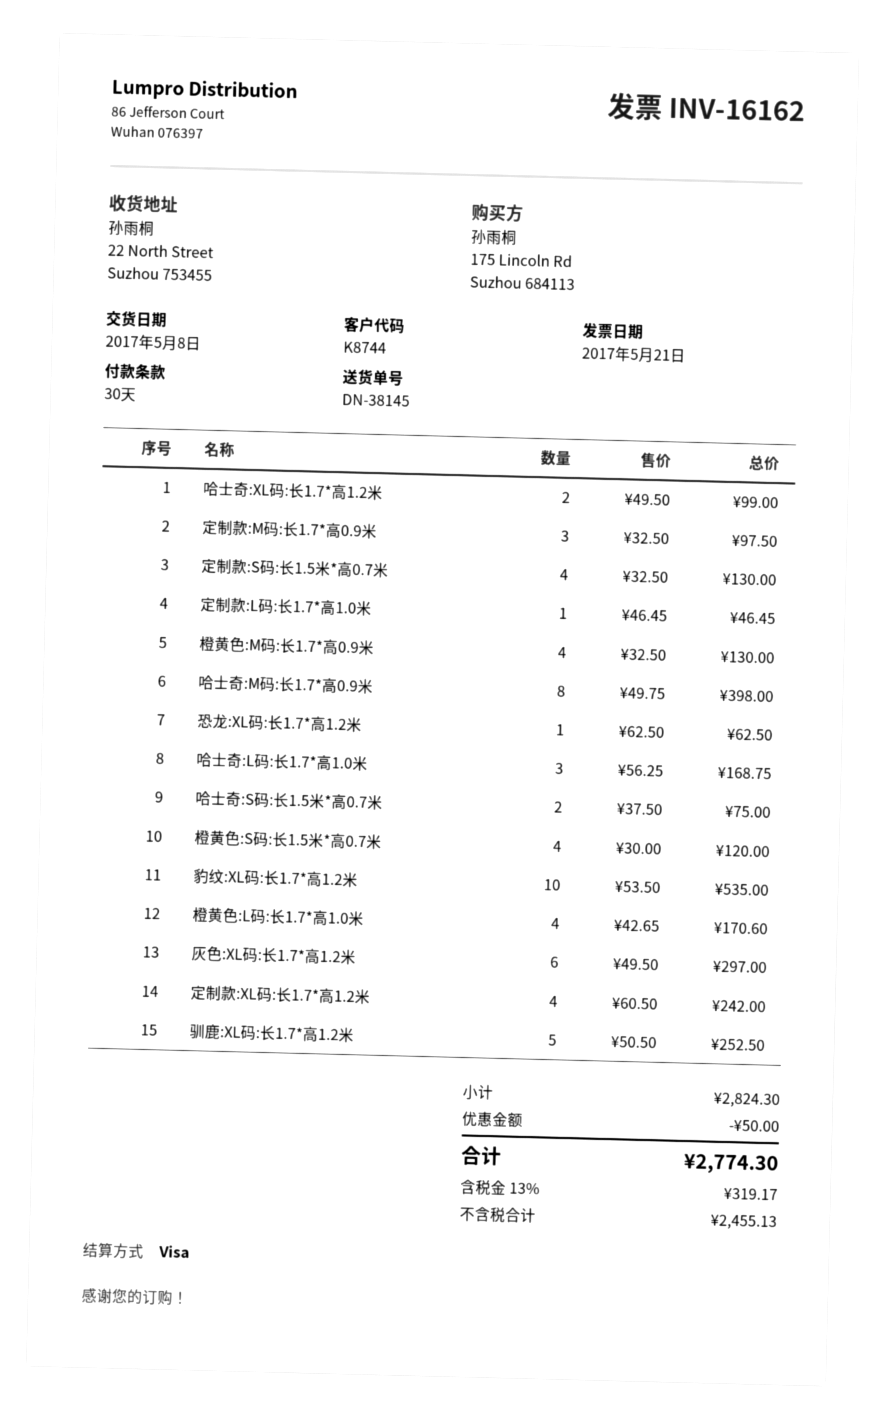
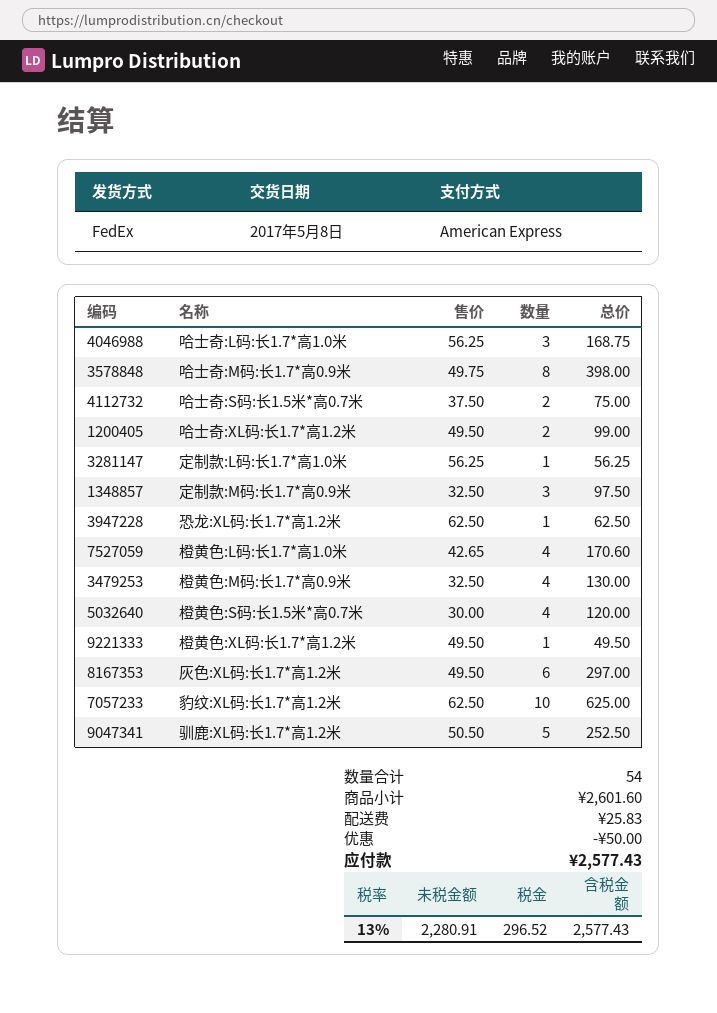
payment method: Visa -> American Express
定制款:S码:长1.5米*高0.7米: 4 x 32.50 = 130.00 -> none
定制款:L码:长1.7*高1.0米: 1 x 46.45 = 46.45 -> 1 x 56.25 = 56.25
豹纹:XL码:长1.7*高1.2米: 10 x 53.50 = 535.00 -> 10 x 62.50 = 625.00
定制款:XL码:长1.7*高1.2米: 4 x 60.50 = 242.00 -> none
橙黄色:XL码:长1.7*高1.2米: none -> 1 x 49.50 = 49.50
subtotal: 2824.30 -> 2601.60
shipping: none -> 25.83
net: 2455.13 -> 2280.91
tax: 13% = 319.17 -> 13% = 296.52
total: 2774.30 -> 2577.43

